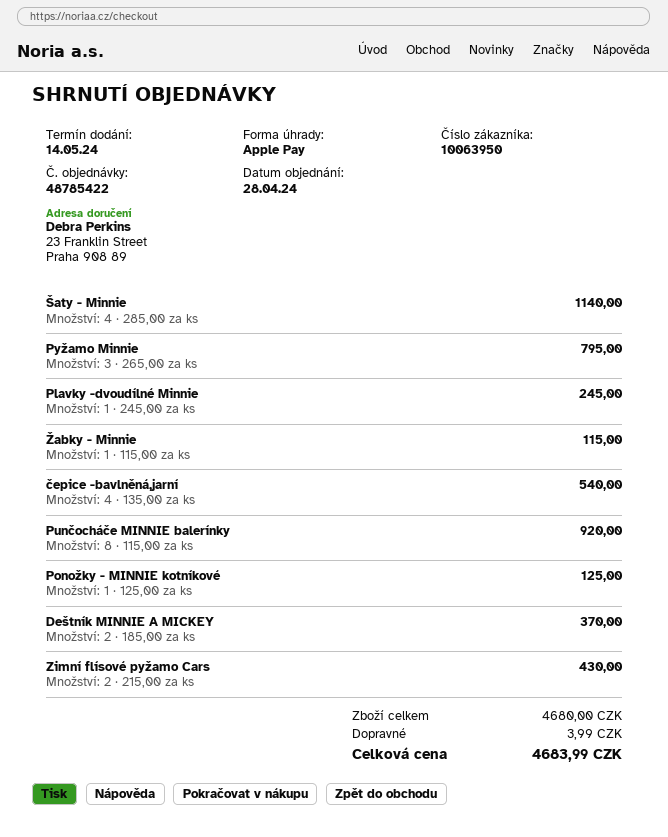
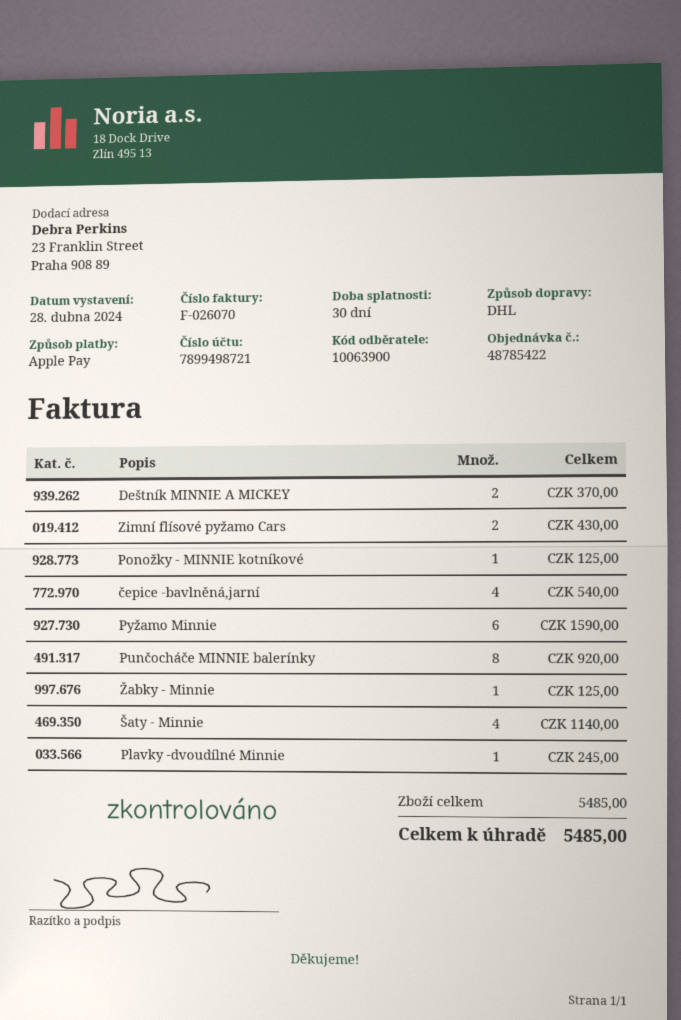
customer number: 10063950 -> 10063900
Pyžamo Minnie: 3 for 795.00 -> 6 for 1590.00
Žabky - Minnie: 1 for 115.00 -> 1 for 125.00
subtotal: 4680.00 -> 5485.00
shipping: 3.99 -> none
total: 4683.99 -> 5485.00

